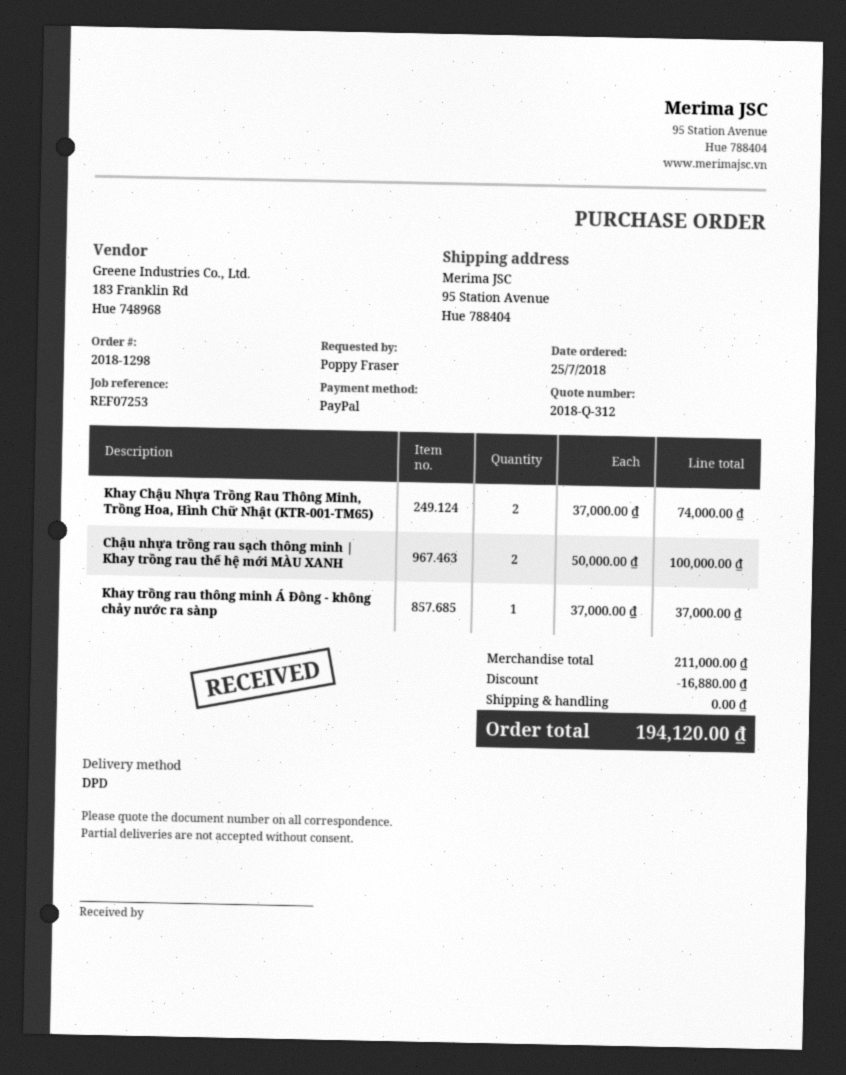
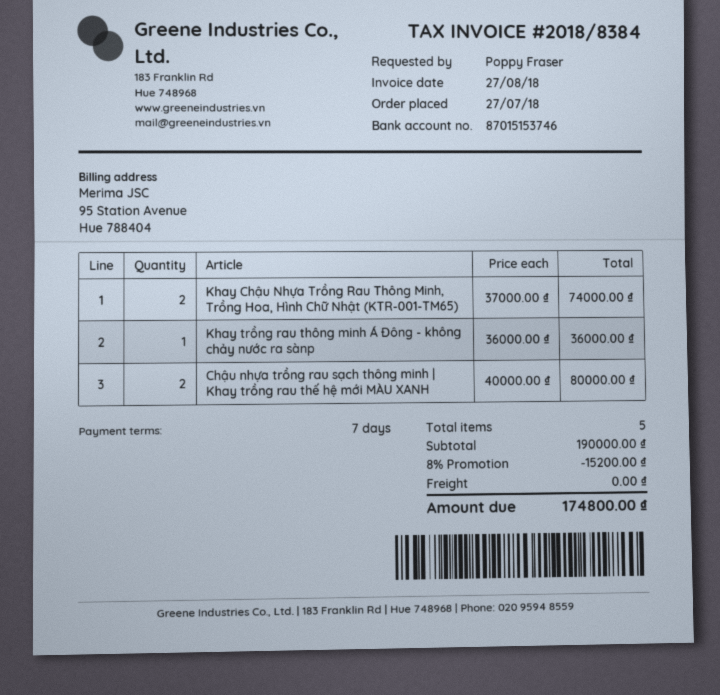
order date: 2018-07-25 -> 2018-07-27
Chậu nhựa trồng rau sạch thông minh | Khay trồng rau thế hệ mới MÀU XANH: 2 x 50000.00 = 100000.00 -> 2 x 40000.00 = 80000.00
Khay trồng rau thông minh Á Đông - không chảy nước ra sànp: 1 x 37000.00 = 37000.00 -> 1 x 36000.00 = 36000.00
subtotal: 211000.00 -> 190000.00
discount: 16880.00 -> 15200.00
total: 194120.00 -> 174800.00

